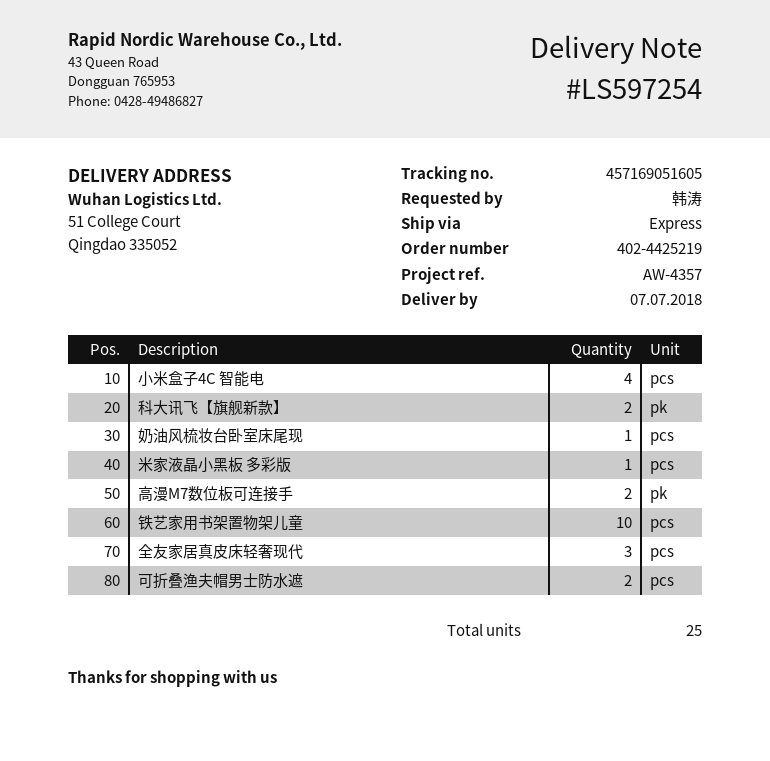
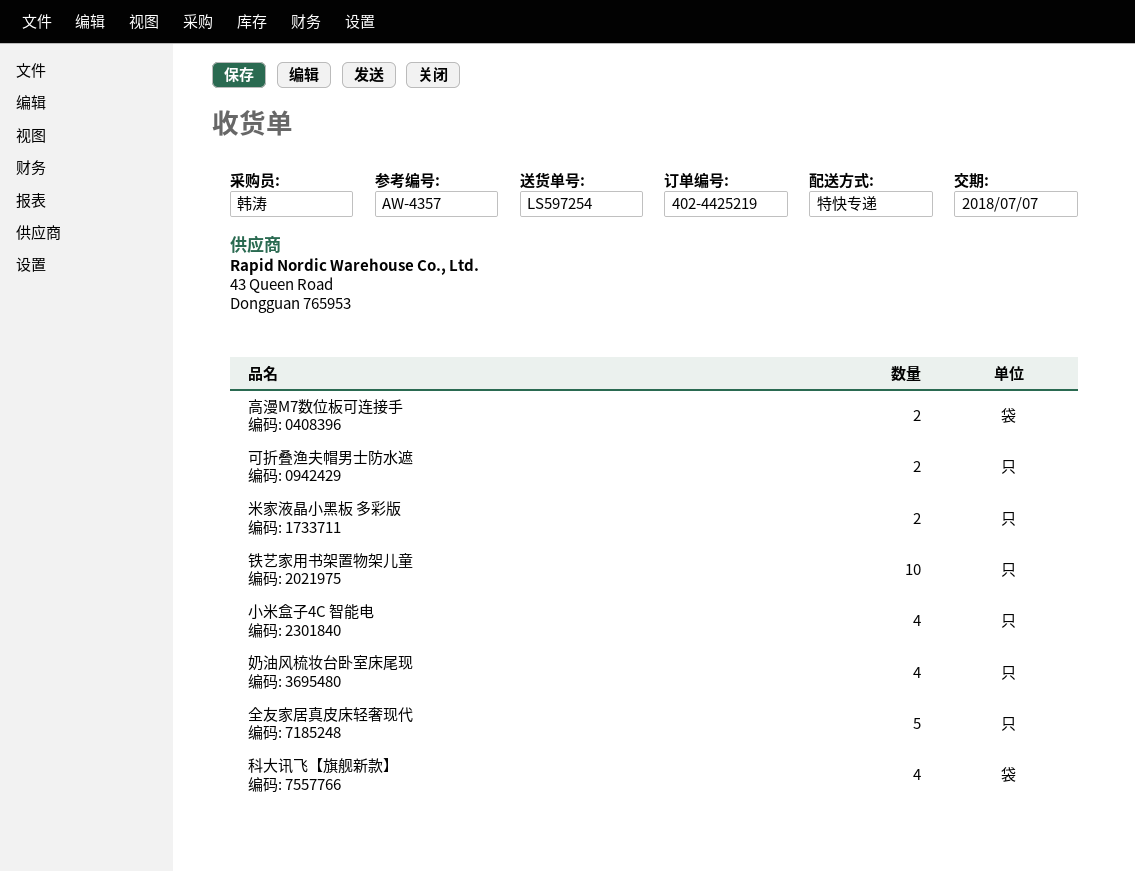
科大讯飞【旗舰新款】: 2 -> 4
奶油风梳妆台卧室床尾现: 1 -> 4
米家液晶小黑板 多彩版: 1 -> 2
全友家居真皮床轻奢现代: 3 -> 5

